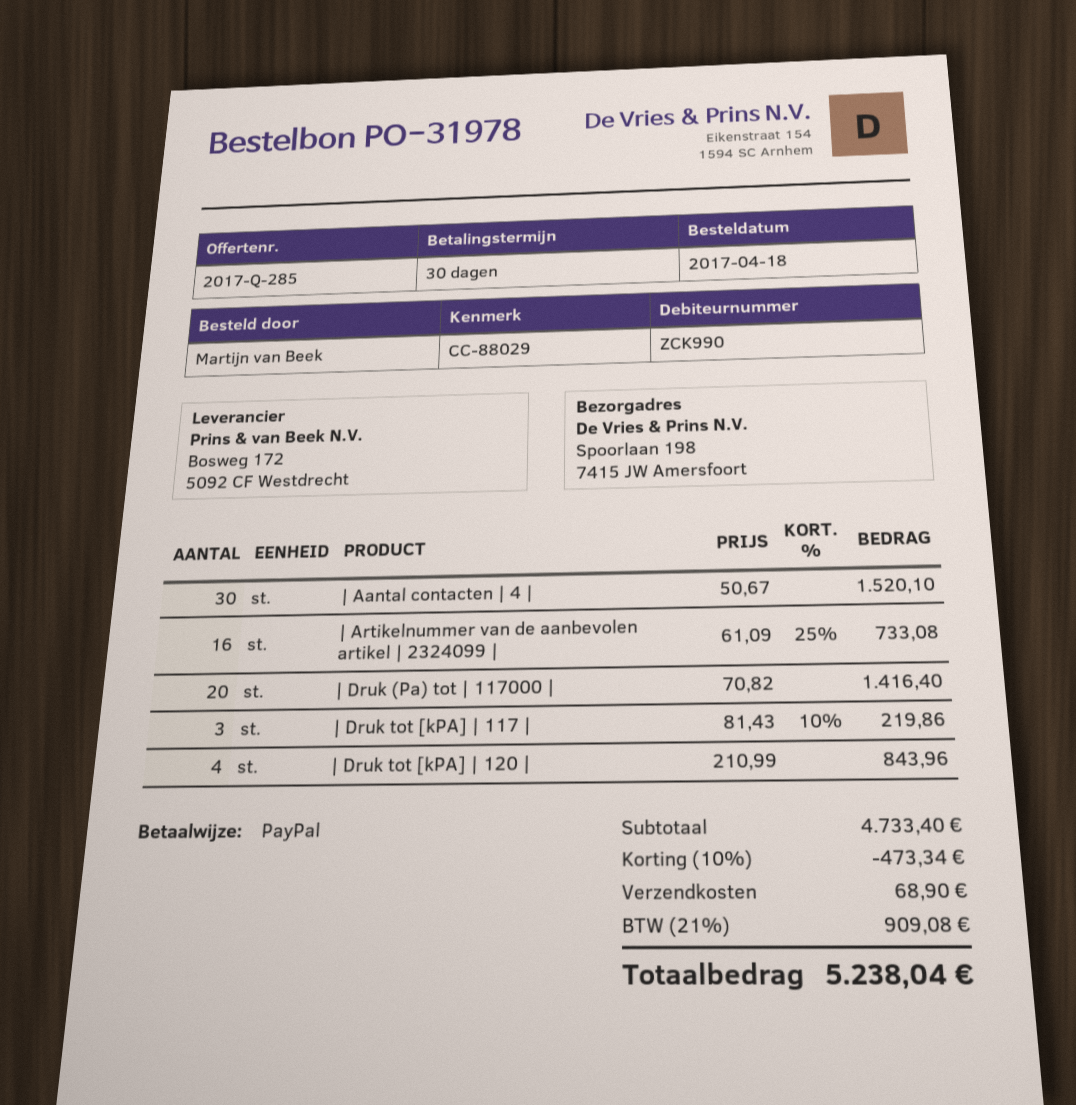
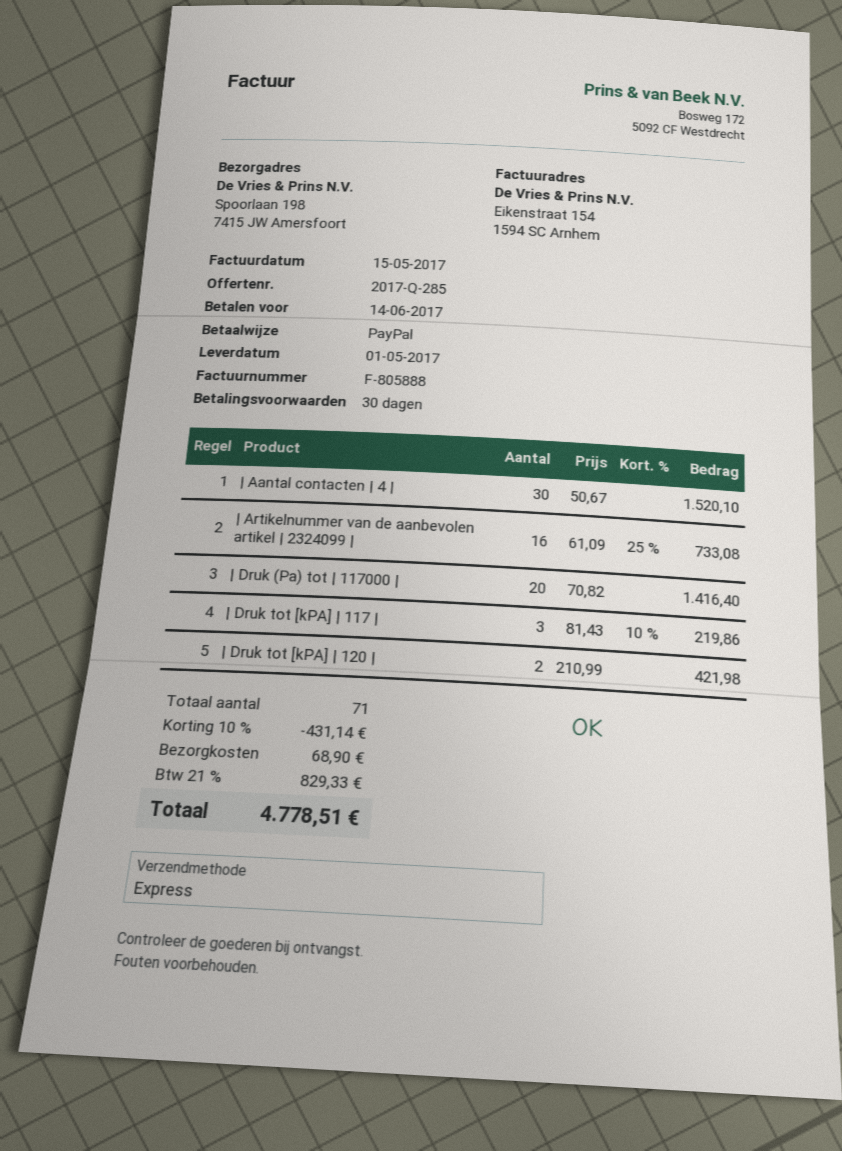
| Druk tot [kPA] | 120 |: 4 x 210.99 = 843.96 -> 2 x 210.99 = 421.98
discount: 10% = 473.34 -> 10% = 431.14
tax: 21% = 909.08 -> 21% = 829.33
total: 5238.04 -> 4778.51

